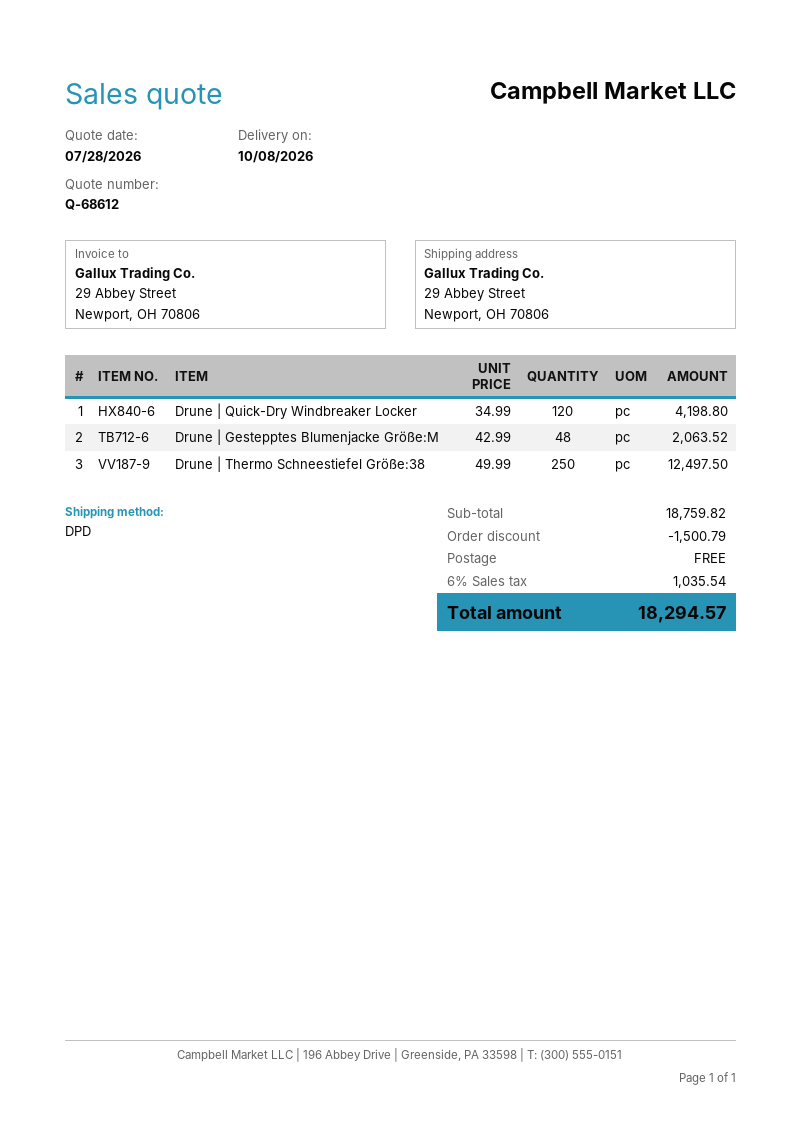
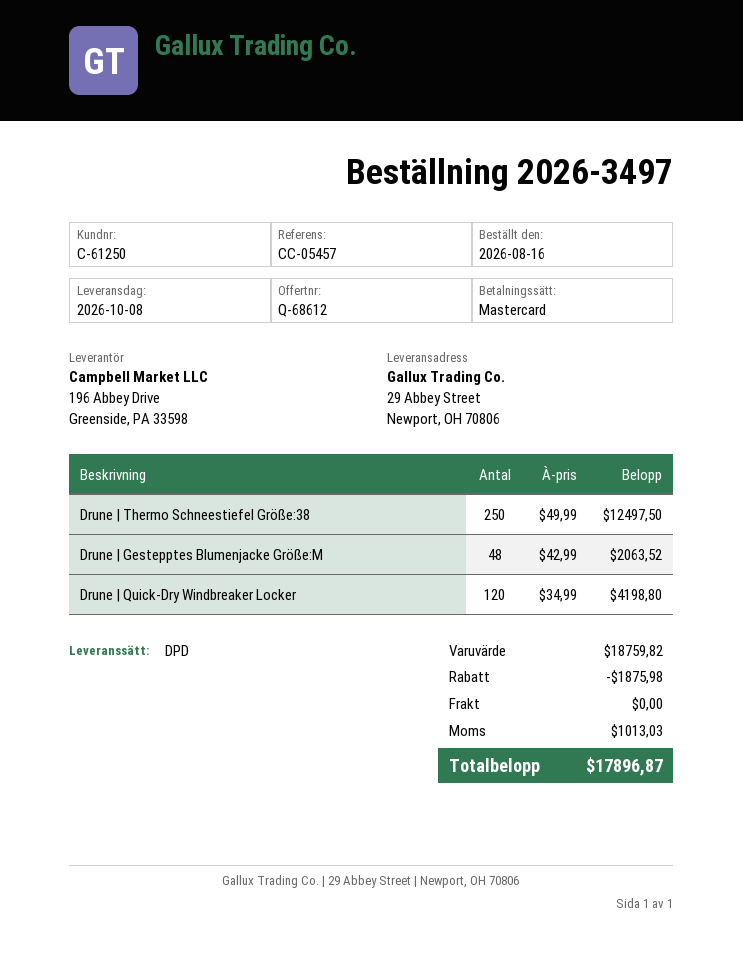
discount: 1500.79 -> 1875.98
tax: 1035.54 -> 1013.03
total: 18294.57 -> 17896.87

